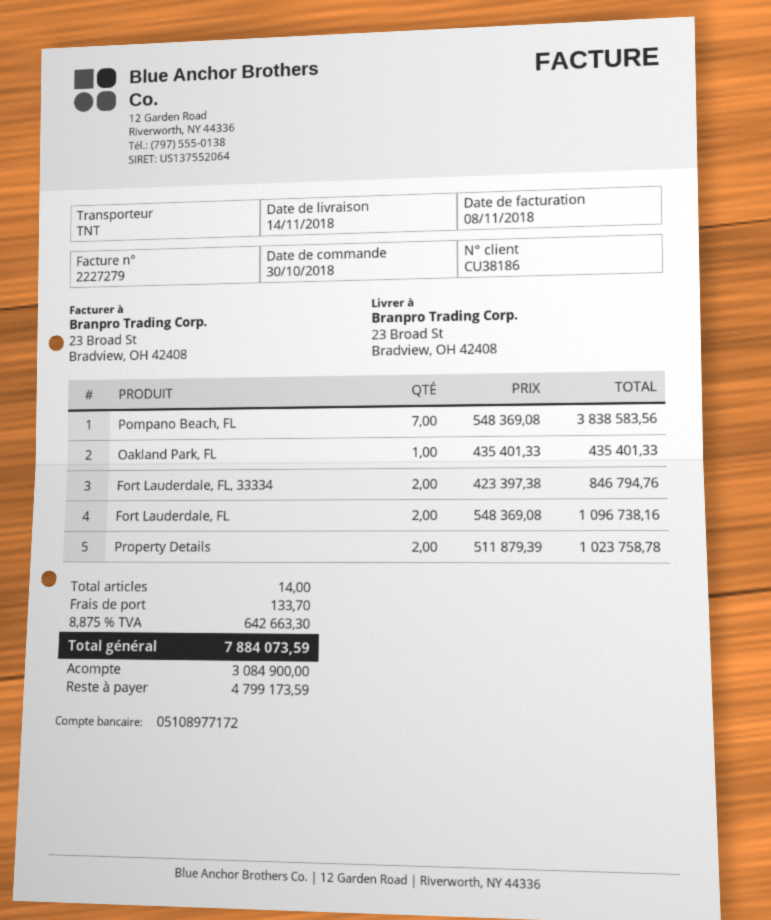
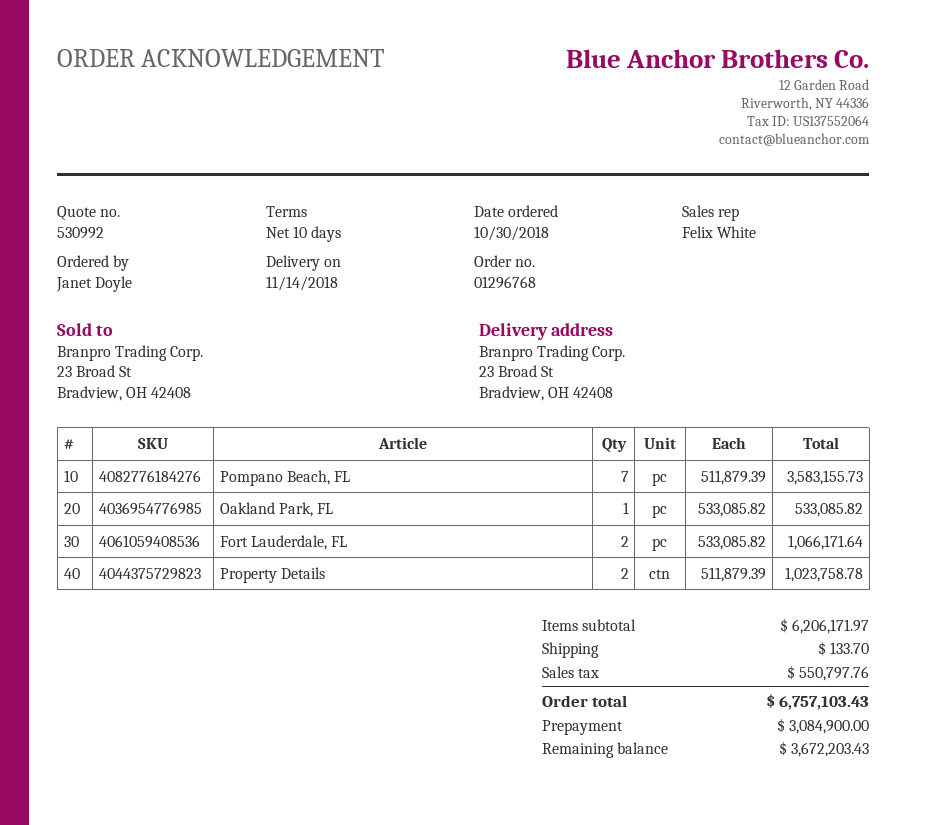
Pompano Beach, FL: 7 x 548369.08 = 3838583.56 -> 7 x 511879.39 = 3583155.73
Oakland Park, FL: 1 x 435401.33 = 435401.33 -> 1 x 533085.82 = 533085.82
Fort Lauderdale, FL, 33334: 2 x 423397.38 = 846794.76 -> none
Fort Lauderdale, FL: 2 x 548369.08 = 1096738.16 -> 2 x 533085.82 = 1066171.64
tax: 642663.30 -> 550797.76
total: 7884073.59 -> 6757103.43
balance: 4799173.59 -> 3672203.43

